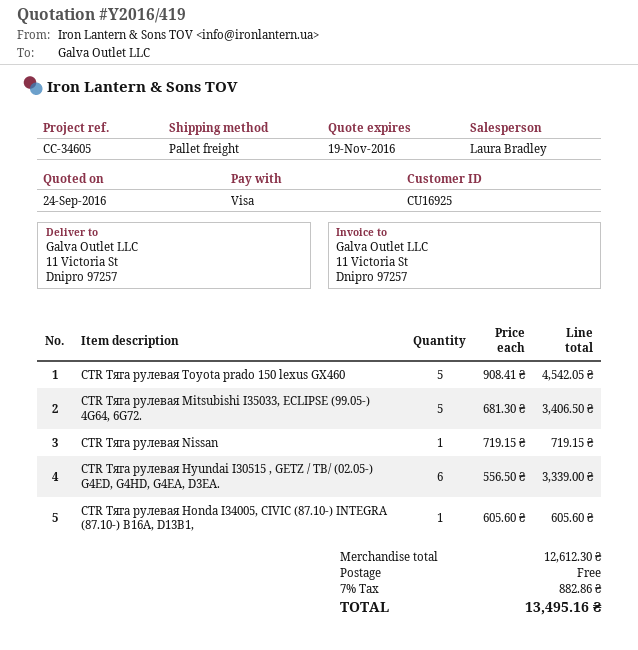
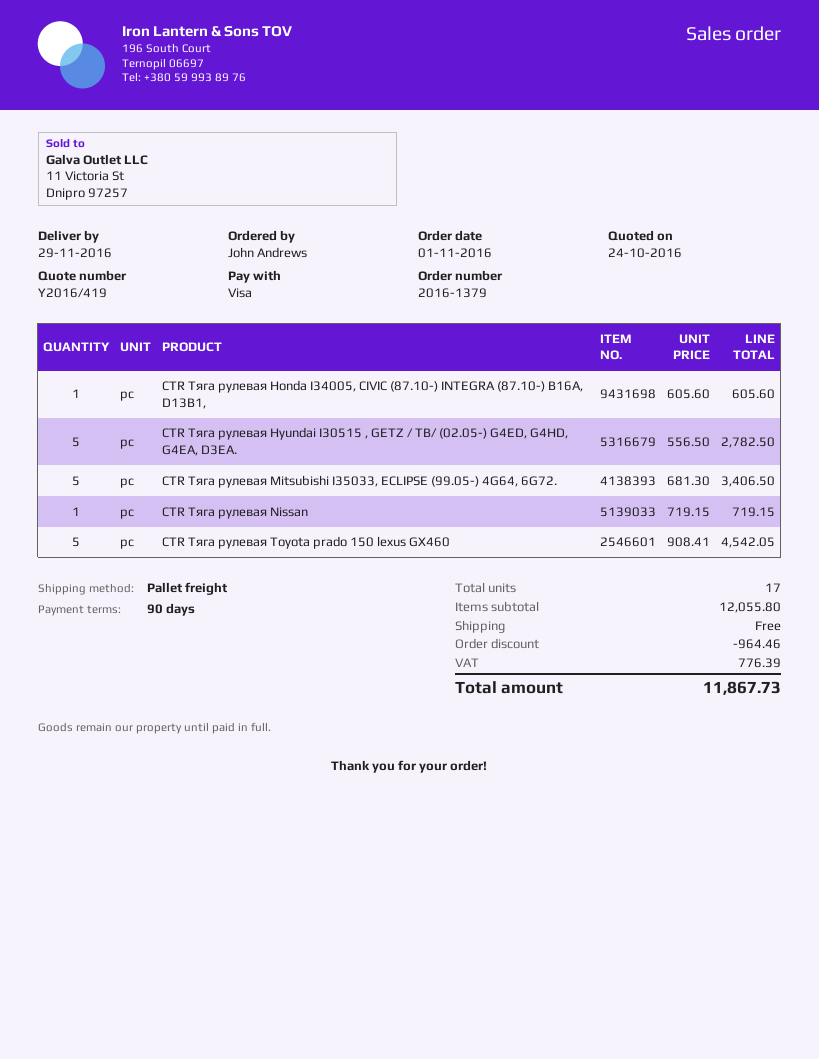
quote date: 2016-09-24 -> 2016-10-24
CTR Тяга рулевая Hyundai I30515 , GETZ / TB/ (02.05-) G4ED, G4HD, G4EA, D3EA.: 6 x 556.50 = 3339.00 -> 5 x 556.50 = 2782.50
subtotal: 12612.30 -> 12055.80
discount: none -> 964.46
tax: 882.86 -> 776.39
total: 13495.16 -> 11867.73

